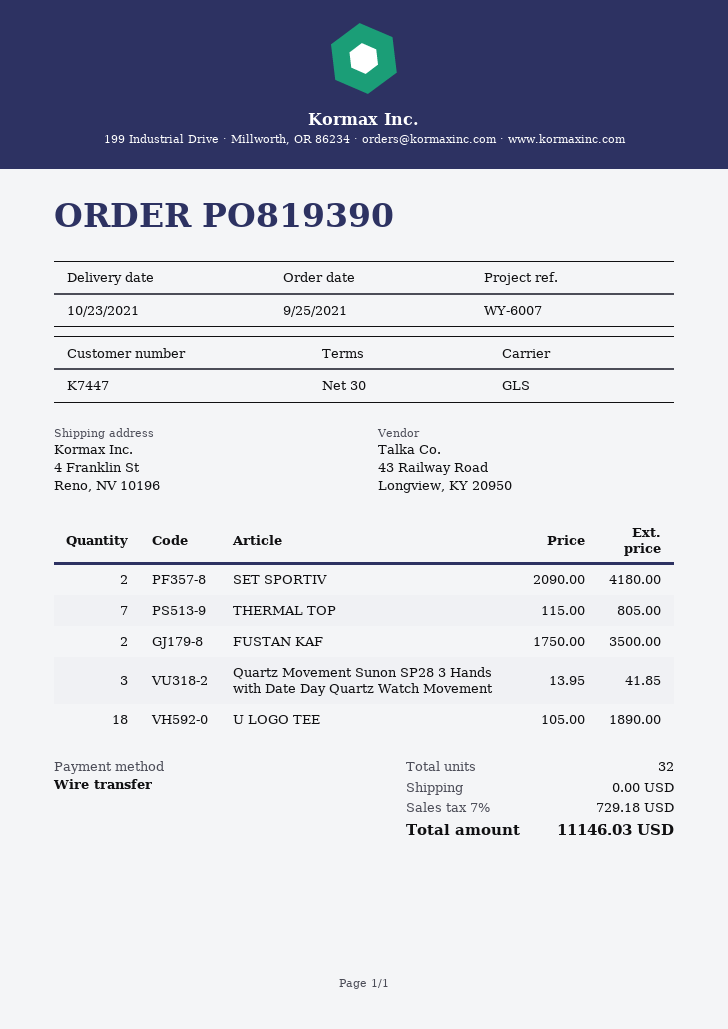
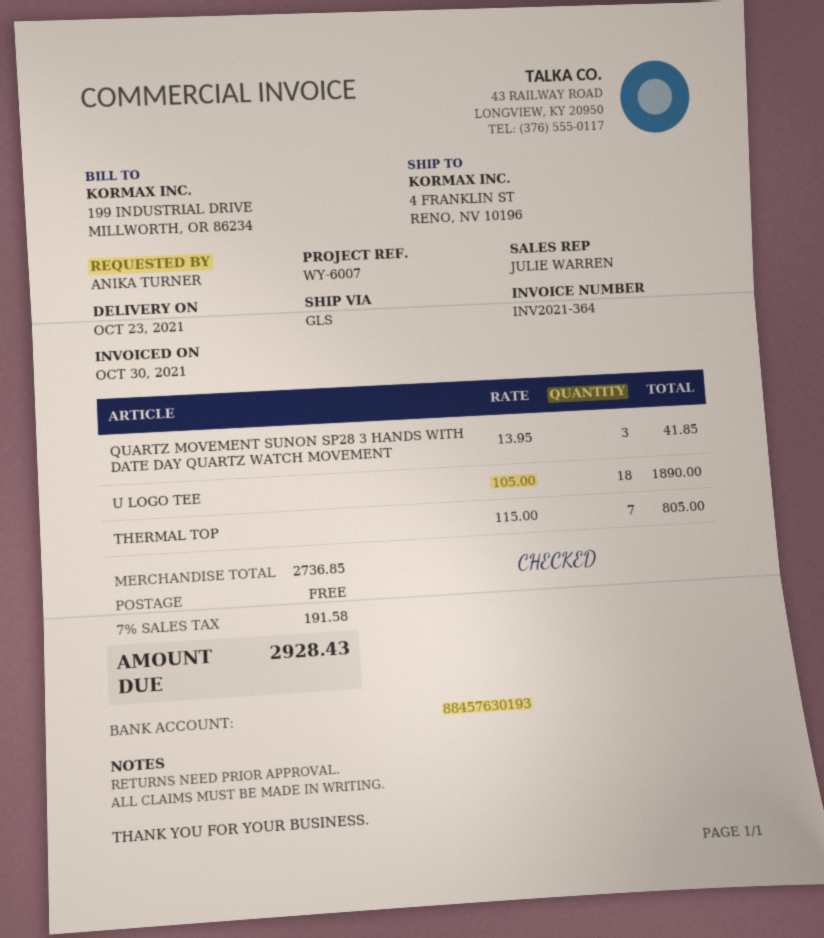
SET SPORTIV: 2 x 2090.00 = 4180.00 -> none
FUSTAN KAF: 2 x 1750.00 = 3500.00 -> none
tax: 7% = 729.18 -> 7% = 191.58
total: 11146.03 -> 2928.43

